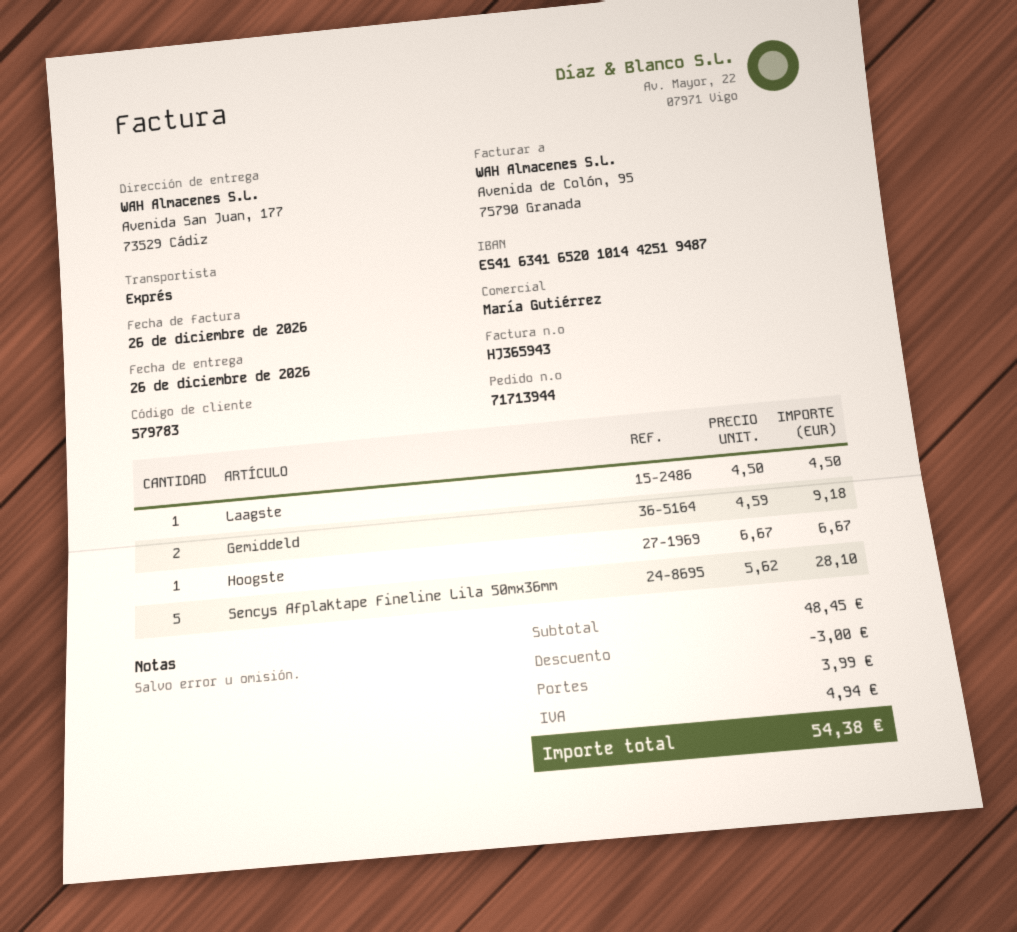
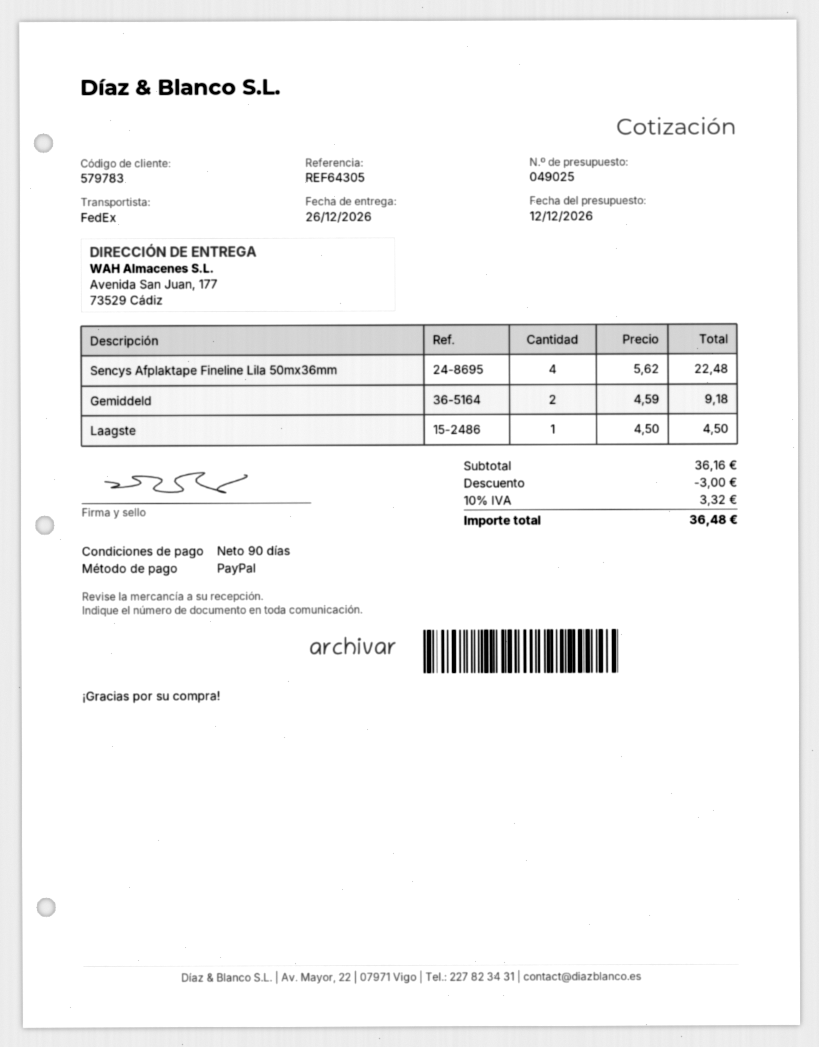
shipping method: express -> FedEx
Hoogste: 1 x 6.67 = 6.67 -> none
Sencys Afplaktape Fineline Lila 50mx36mm: 5 x 5.62 = 28.10 -> 4 x 5.62 = 22.48
subtotal: 48.45 -> 36.16
shipping: 3.99 -> none
tax: 4.94 -> 3.32
total: 54.38 -> 36.48

